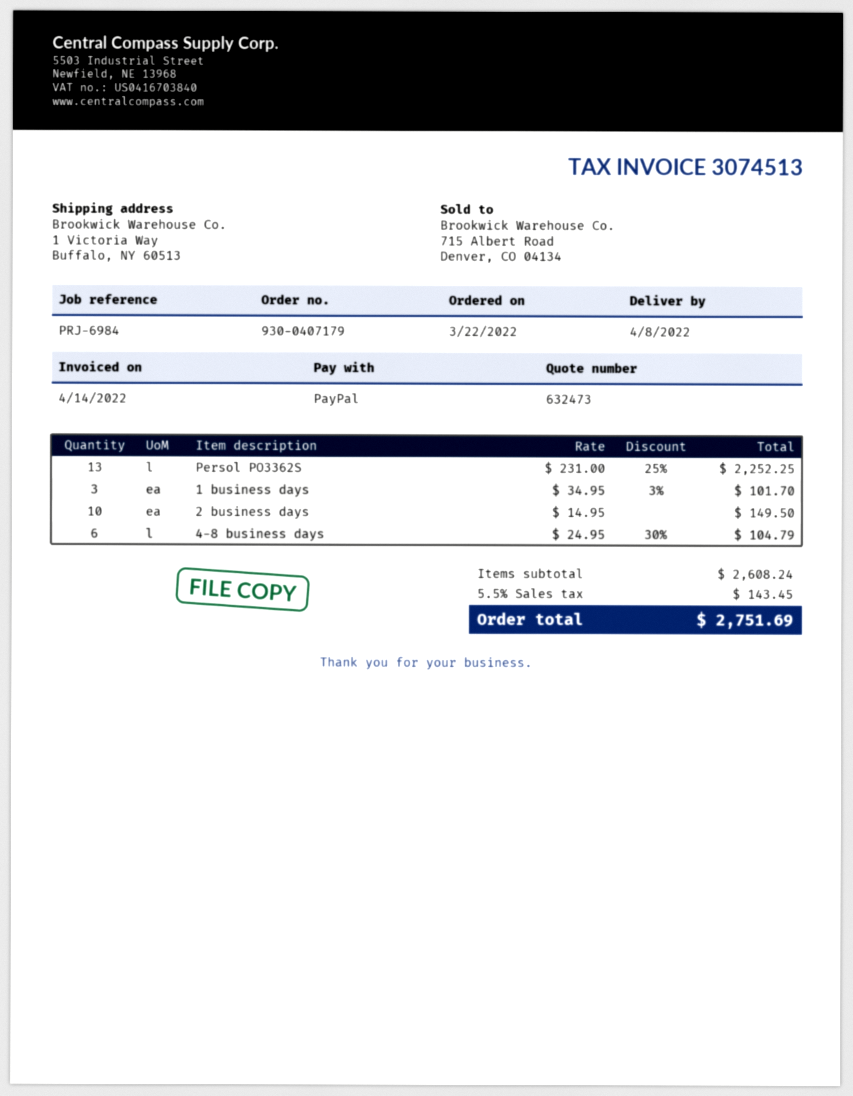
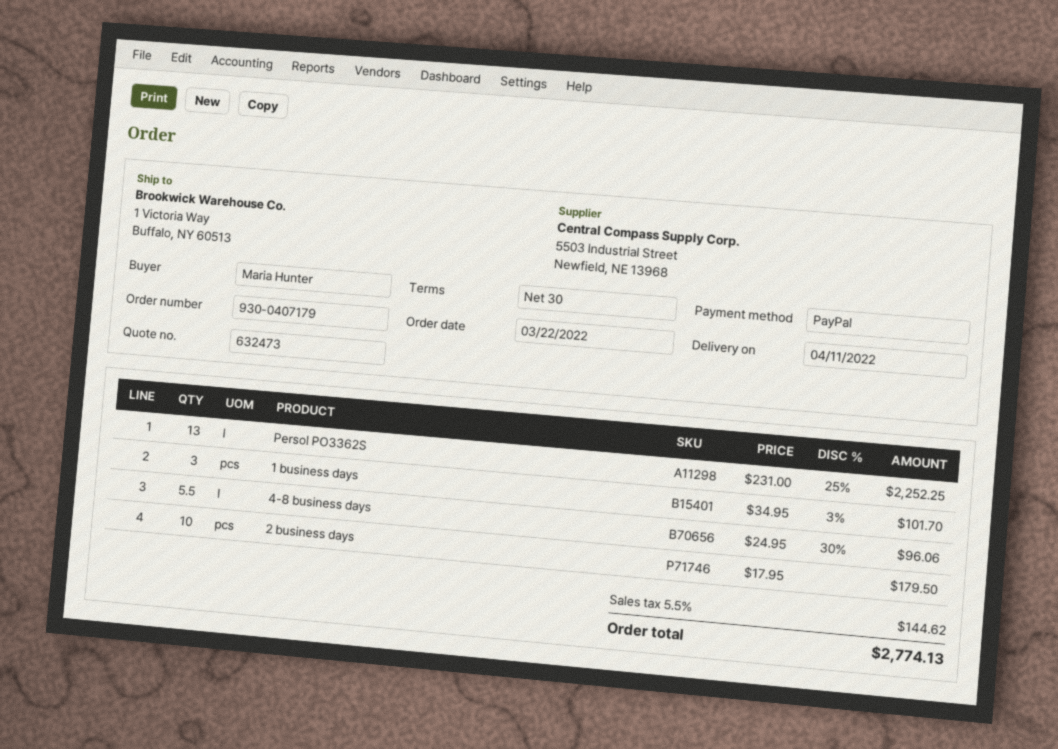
delivery date: 2022-04-08 -> 2022-04-11
2 business days: 10 x 14.95 = 149.50 -> 10 x 17.95 = 179.50
4-8 business days: 6 x 24.95 - 30% = 104.79 -> 5.5 x 24.95 - 30% = 96.06
tax: 5.5% = 143.45 -> 5.5% = 144.62
total: 2751.69 -> 2774.13

